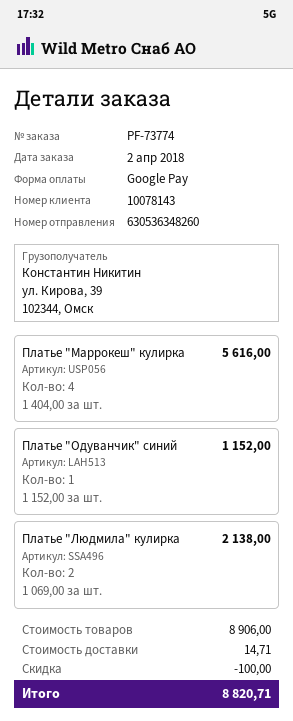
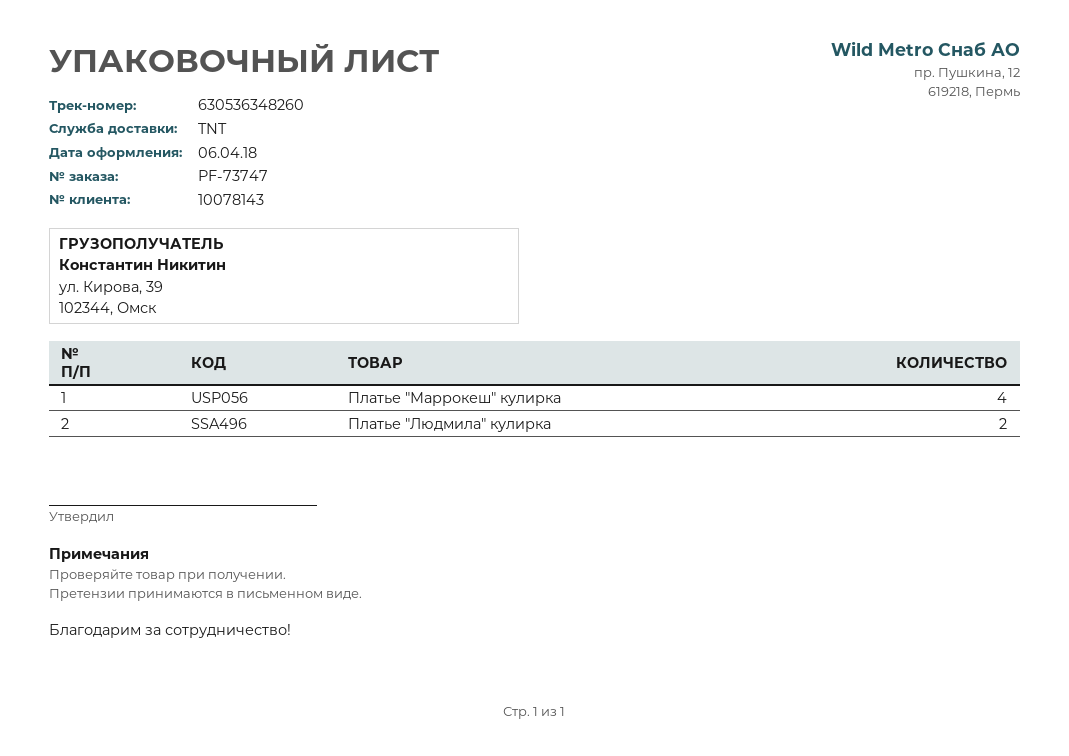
order number: PF-73774 -> PF-73747
order date: 2018-04-02 -> 2018-04-06
Платье "Одуванчик" синий: 1 -> none

